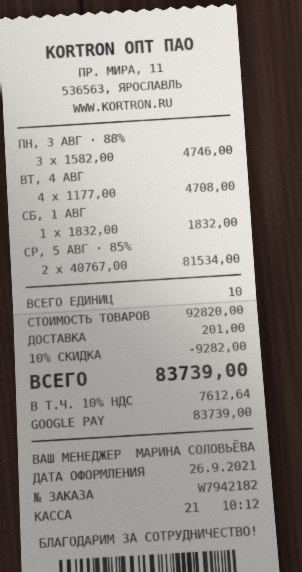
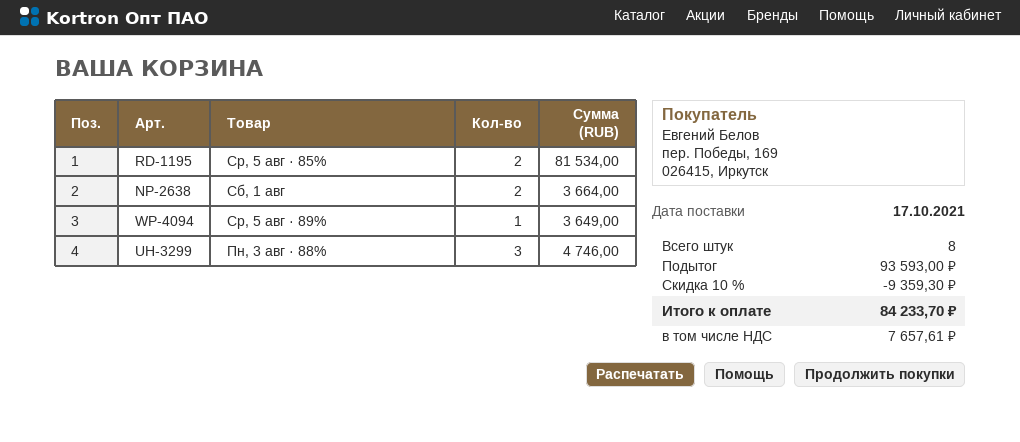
ВТ, 4 АВГ: 4 for 4708.00 -> none
СБ, 1 АВГ: 1 for 1832.00 -> 2 for 3664.00
Ср, 5 авг · 89%: none -> 1 for 3649.00
total quantity: 10 -> 8
subtotal: 92820.00 -> 93593.00
discount: 10% = 9282.00 -> 10% = 9359.30
shipping: 201.00 -> none
tax: 7612.64 -> 7657.61
total: 83739.00 -> 84233.70

